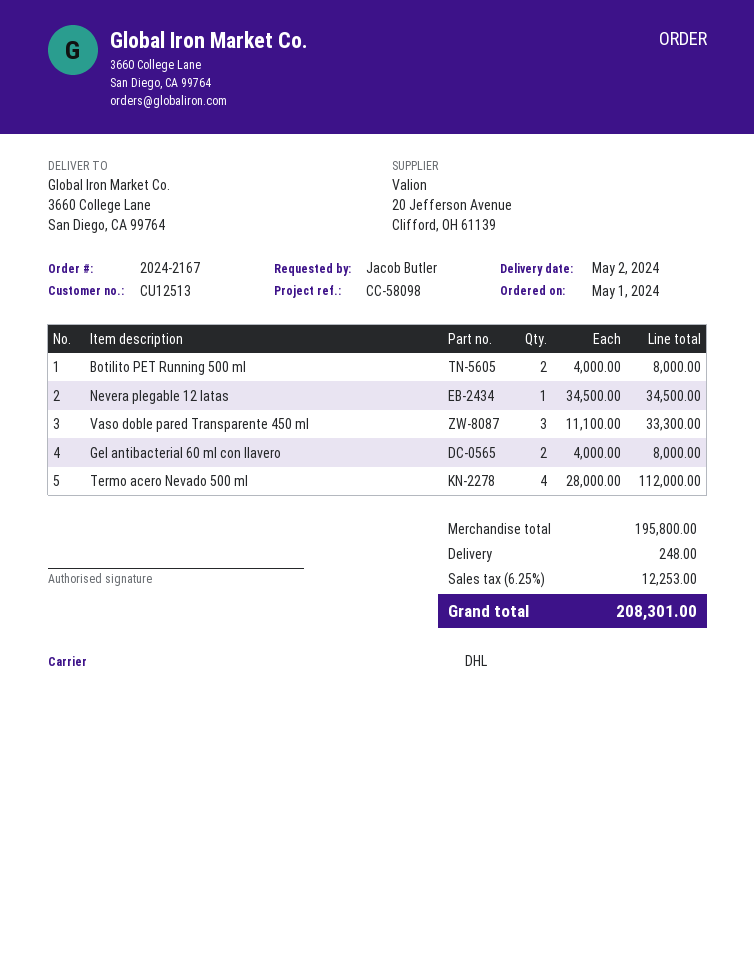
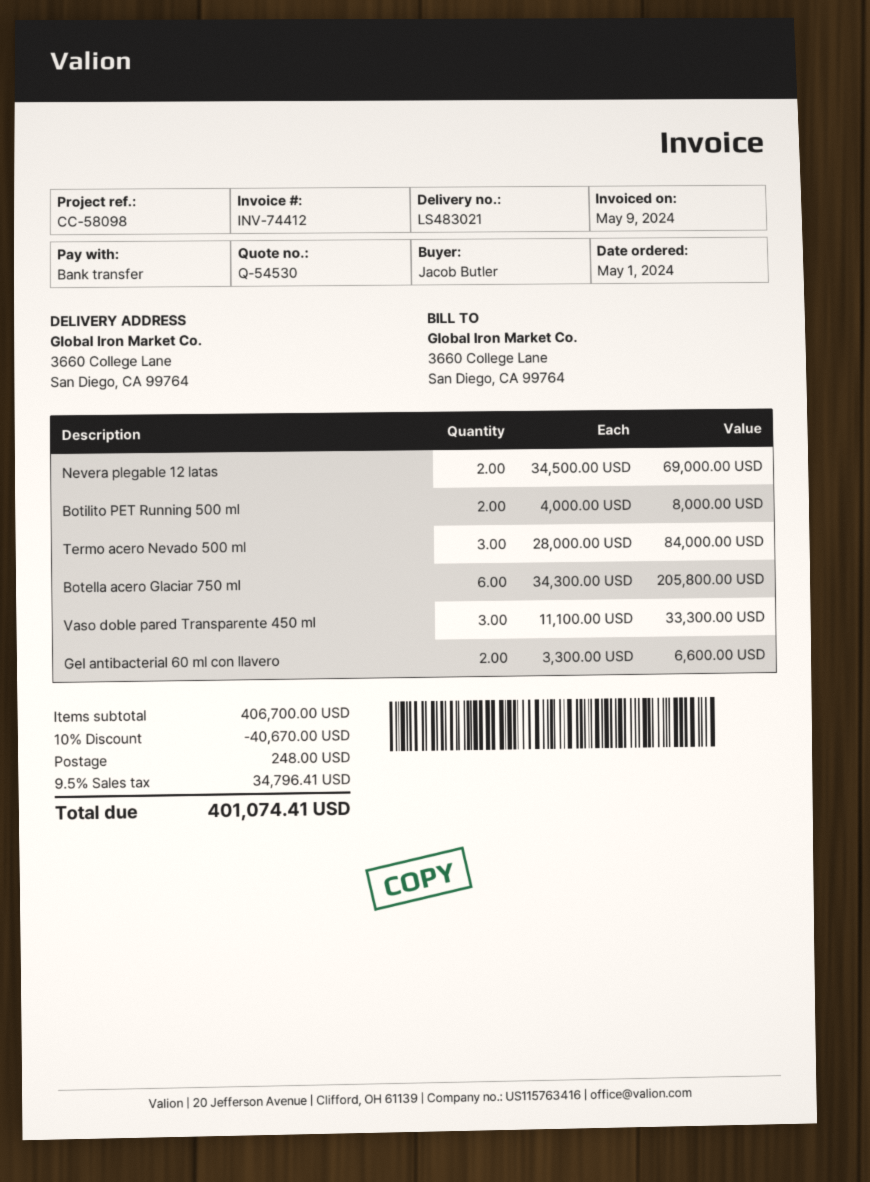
Nevera plegable 12 latas: 1 x 34500.00 = 34500.00 -> 2 x 34500.00 = 69000.00
Gel antibacterial 60 ml con llavero: 2 x 4000.00 = 8000.00 -> 2 x 3300.00 = 6600.00
Termo acero Nevado 500 ml: 4 x 28000.00 = 112000.00 -> 3 x 28000.00 = 84000.00
Botella acero Glaciar 750 ml: none -> 6 x 34300.00 = 205800.00
subtotal: 195800.00 -> 406700.00
discount: none -> 10% = 40670.00
tax: 6.25% = 12253.00 -> 9.5% = 34796.41
total: 208301.00 -> 401074.41

